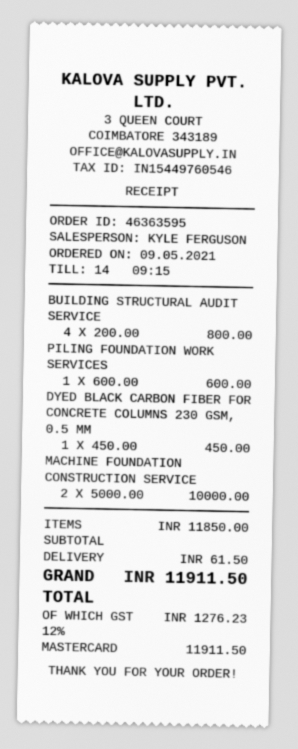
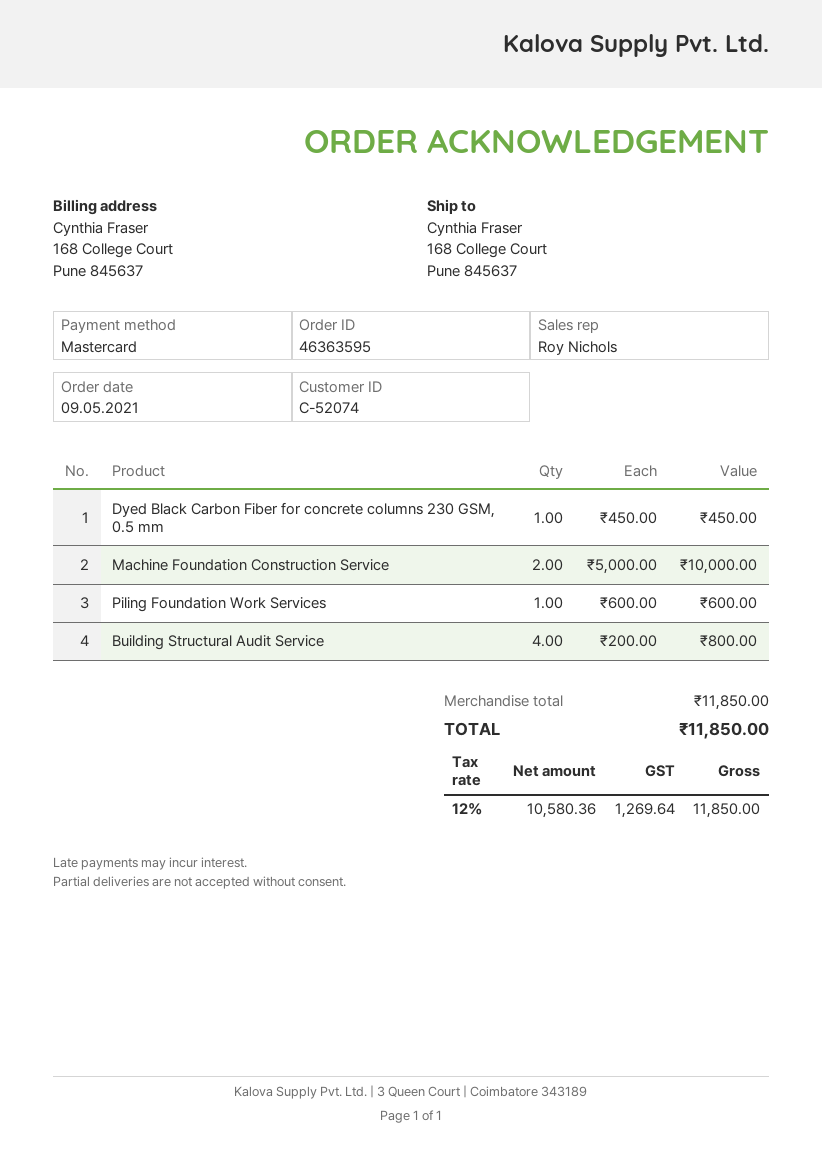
sales rep: KYLE FERGUSON -> Roy Nichols
shipping: 61.50 -> none
tax: 12% = 1276.23 -> 12% = 1269.64
total: 11911.50 -> 11850.00

